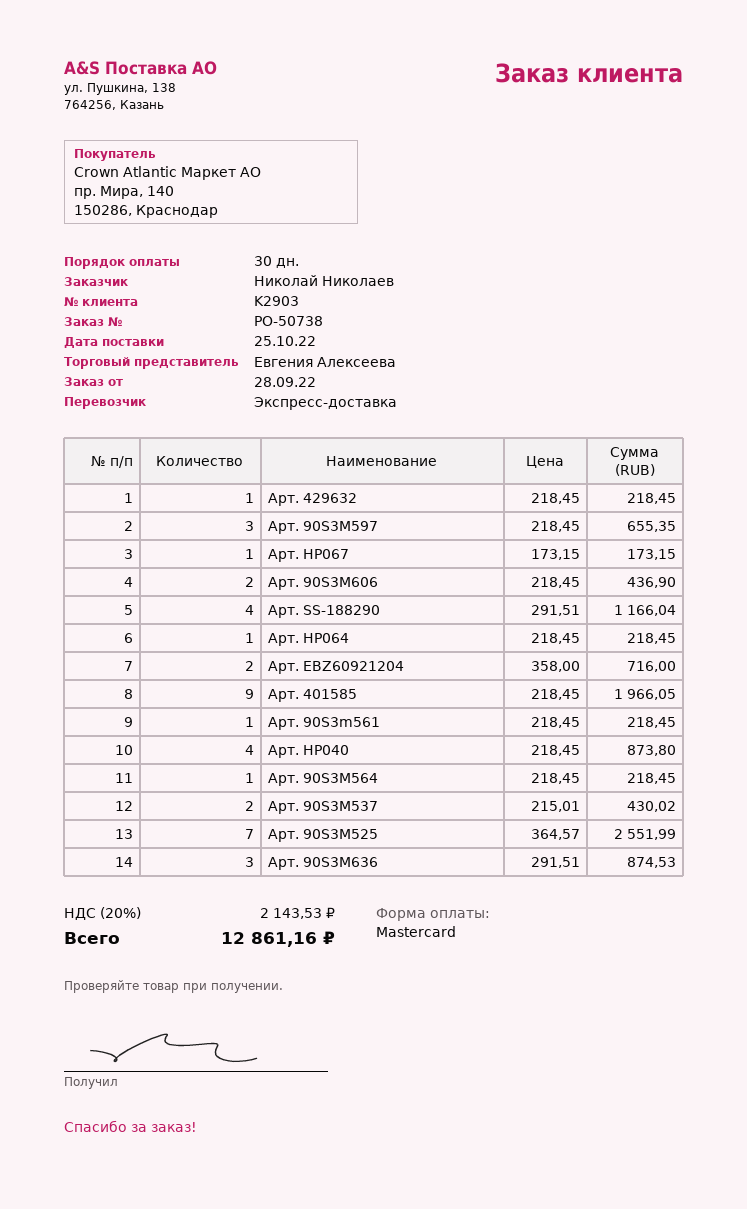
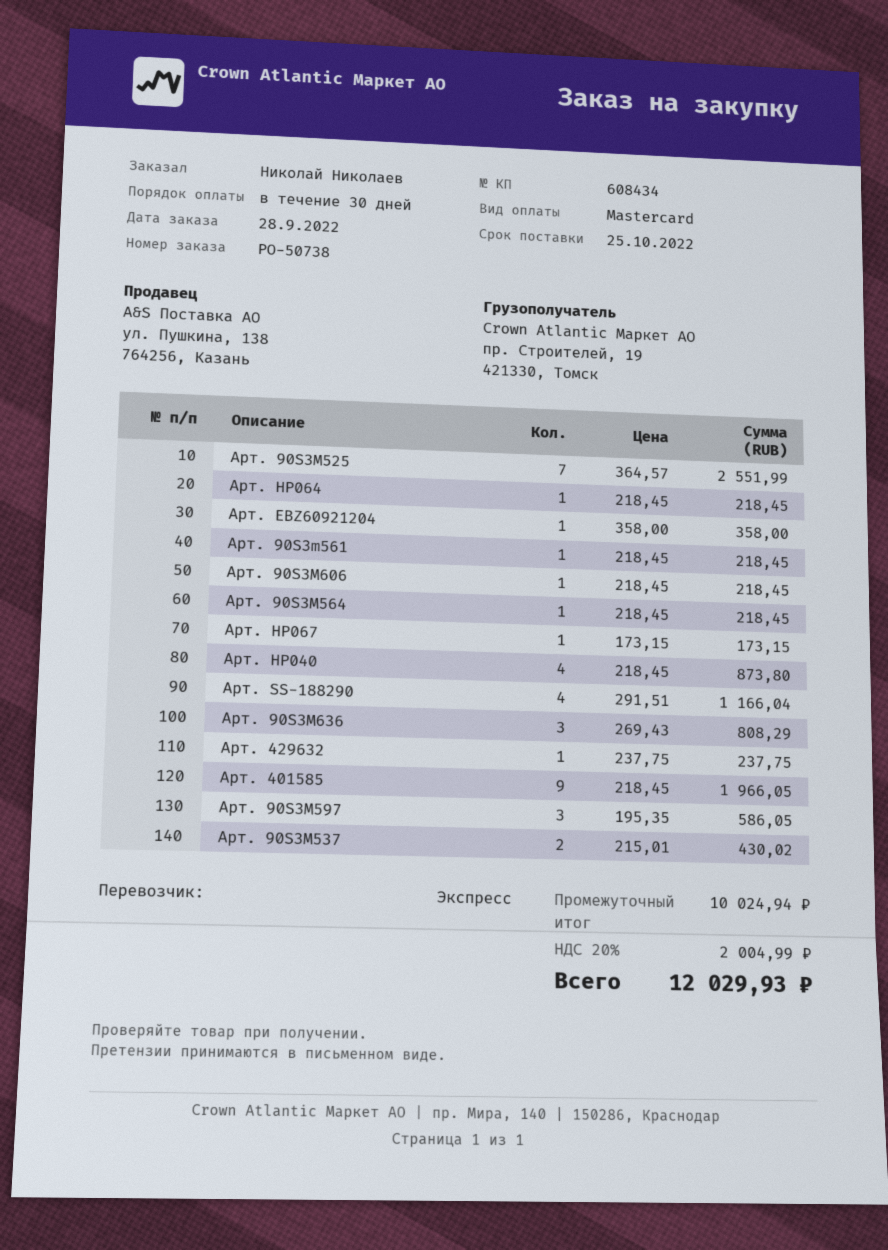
Арт. 429632: 1 x 218.45 = 218.45 -> 1 x 237.75 = 237.75
Арт. 90S3M597: 3 x 218.45 = 655.35 -> 3 x 195.35 = 586.05
Арт. 90S3M606: 2 x 218.45 = 436.90 -> 1 x 218.45 = 218.45
Арт. EBZ60921204: 2 x 358.00 = 716.00 -> 1 x 358.00 = 358.00
Арт. 90S3M636: 3 x 291.51 = 874.53 -> 3 x 269.43 = 808.29
tax: 20% = 2143.53 -> 20% = 2004.99
total: 12861.16 -> 12029.93

